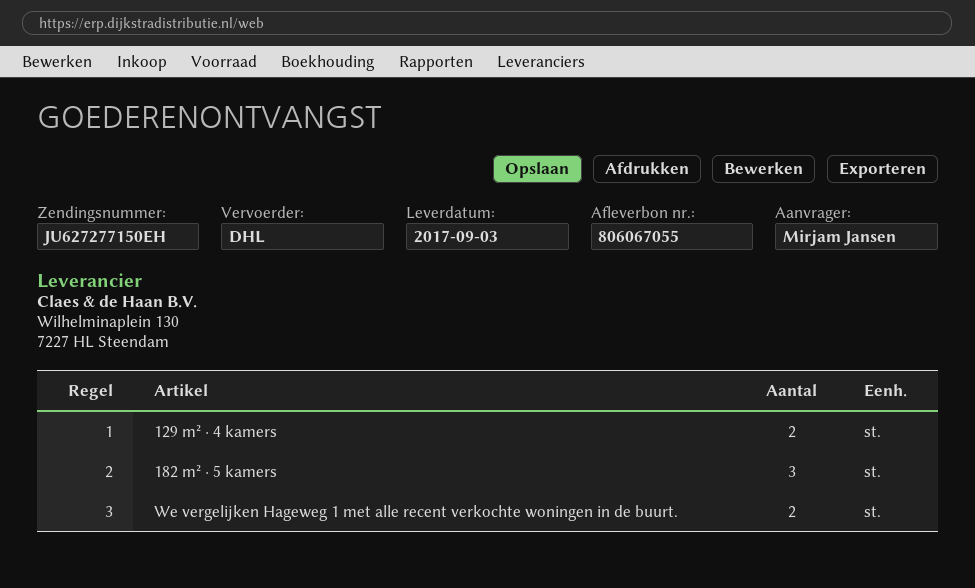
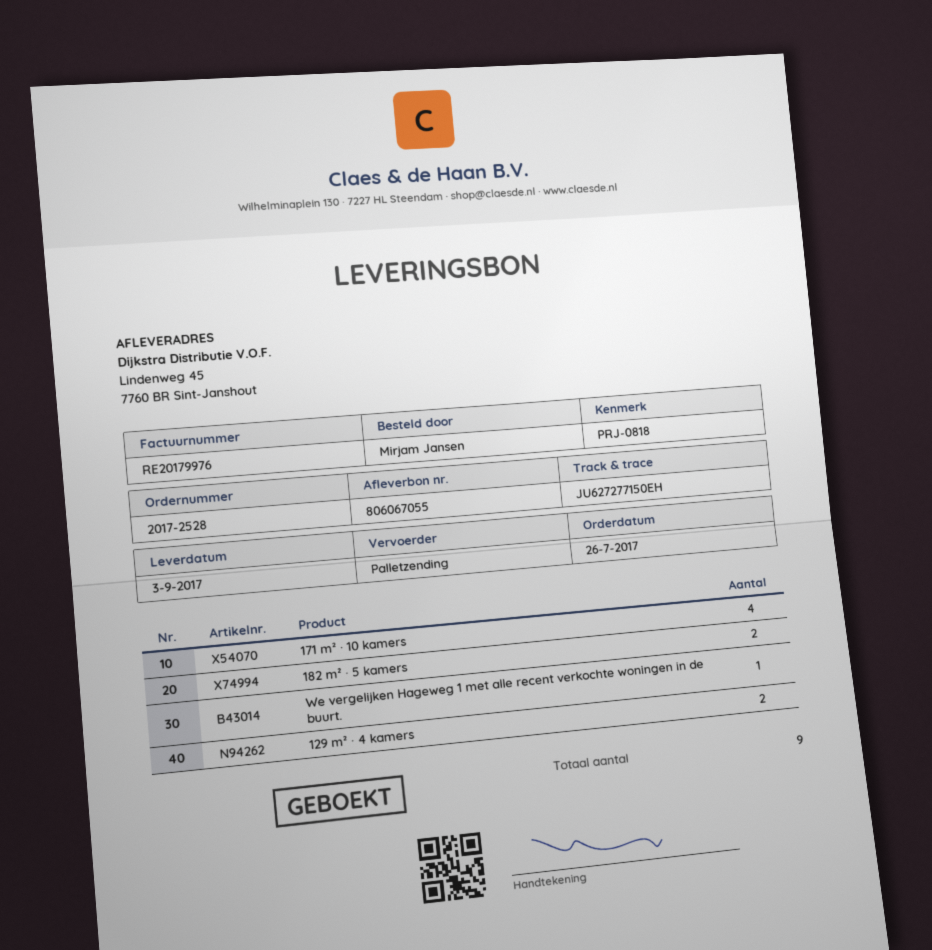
shipping method: DHL -> pallet freight
182 m² · 5 kamers: 3 -> 2
We vergelijken Hageweg 1 met alle recent verkochte woningen in de buurt.: 2 -> 1
171 m² · 10 kamers: none -> 4

